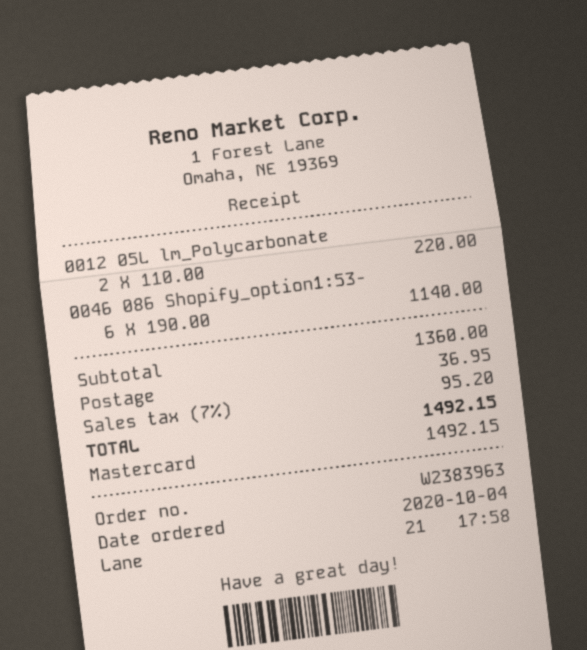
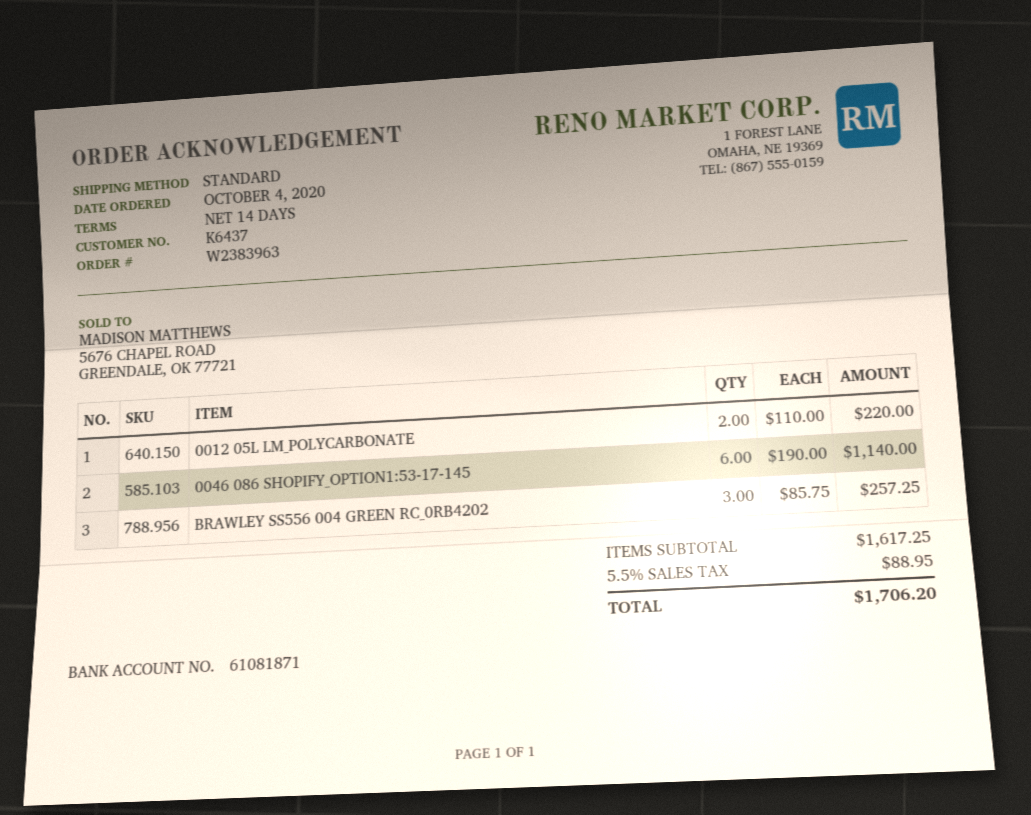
BRAWLEY SS556 004 GREEN RC_0RB4202: none -> 3 x 85.75 = 257.25
subtotal: 1360.00 -> 1617.25
shipping: 36.95 -> none
tax: 7% = 95.20 -> 5.5% = 88.95
total: 1492.15 -> 1706.20

